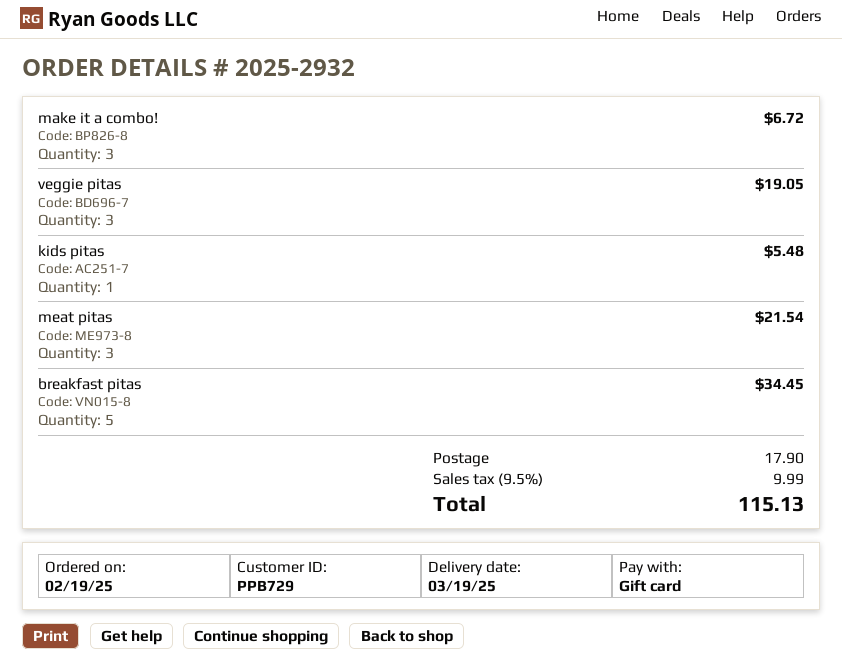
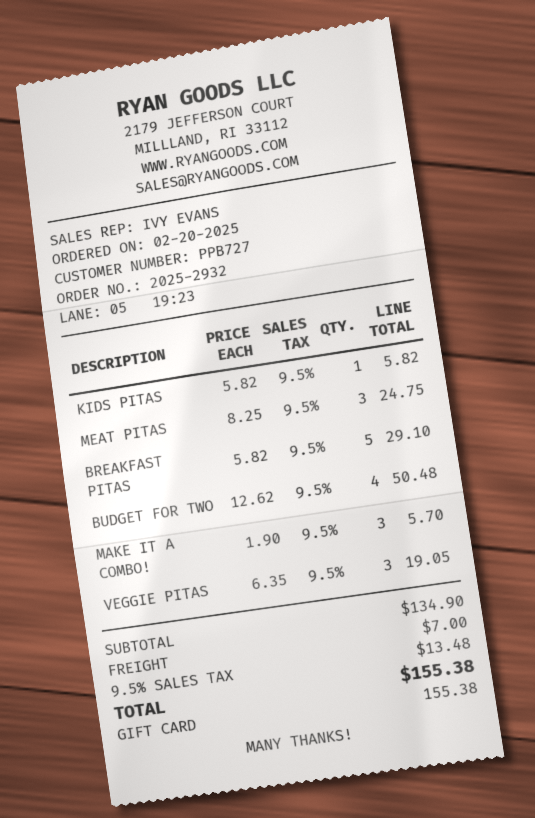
order date: 2025-02-19 -> 2025-02-20
customer number: PPB729 -> PPB727
make it a combo!: 3 for 6.72 -> 3 for 5.70
kids pitas: 1 for 5.48 -> 1 for 5.82
meat pitas: 3 for 21.54 -> 3 for 24.75
breakfast pitas: 5 for 34.45 -> 5 for 29.10
BUDGET FOR TWO: none -> 4 for 50.48
shipping: 17.90 -> 7.00
tax: 9.5% = 9.99 -> 9.5% = 13.48
total: 115.13 -> 155.38

